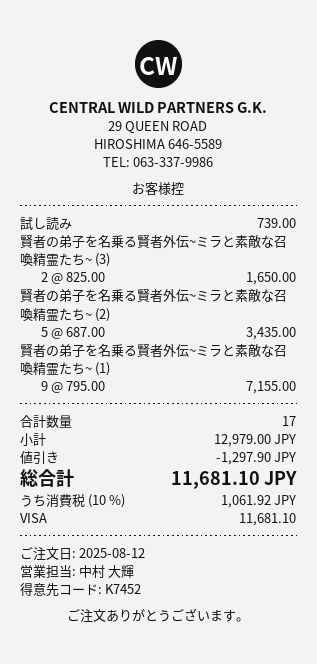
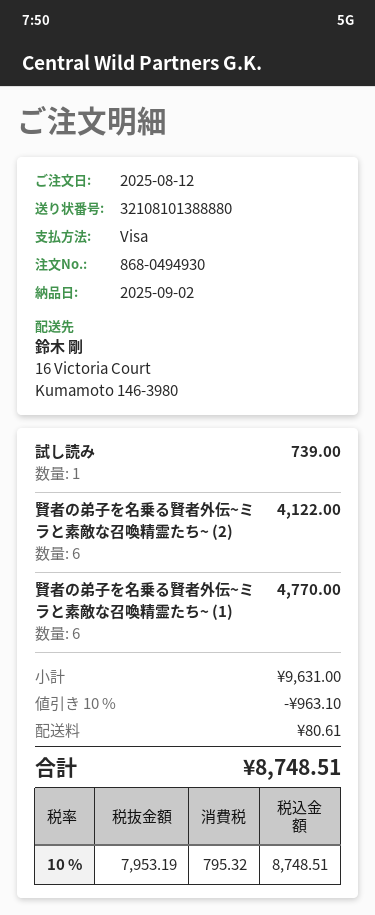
賢者の弟子を名乗る賢者外伝~ミラと素敵な召喚精霊たち~ (3): 2 for 1650.00 -> none
賢者の弟子を名乗る賢者外伝~ミラと素敵な召喚精霊たち~ (2): 5 for 3435.00 -> 6 for 4122.00
賢者の弟子を名乗る賢者外伝~ミラと素敵な召喚精霊たち~ (1): 9 for 7155.00 -> 6 for 4770.00
subtotal: 12979.00 -> 9631.00
discount: 1297.90 -> 963.10
shipping: none -> 80.61
tax: 10% = 1061.92 -> 10% = 795.32
total: 11681.10 -> 8748.51

